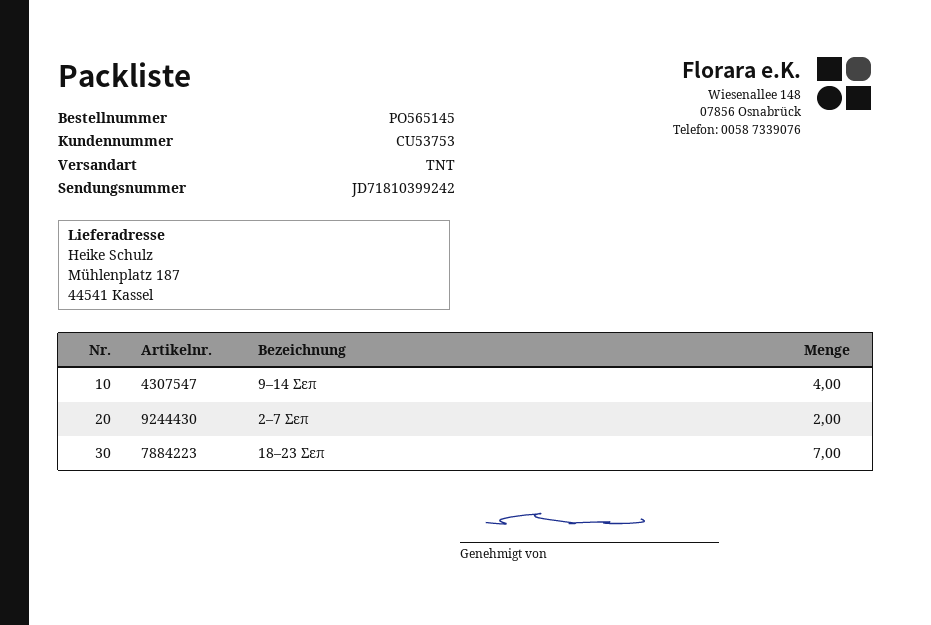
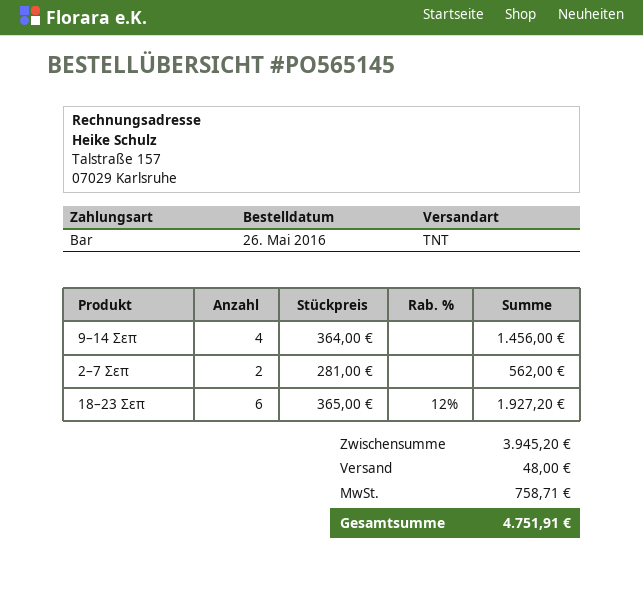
18–23 Σεπ: 7 -> 6

